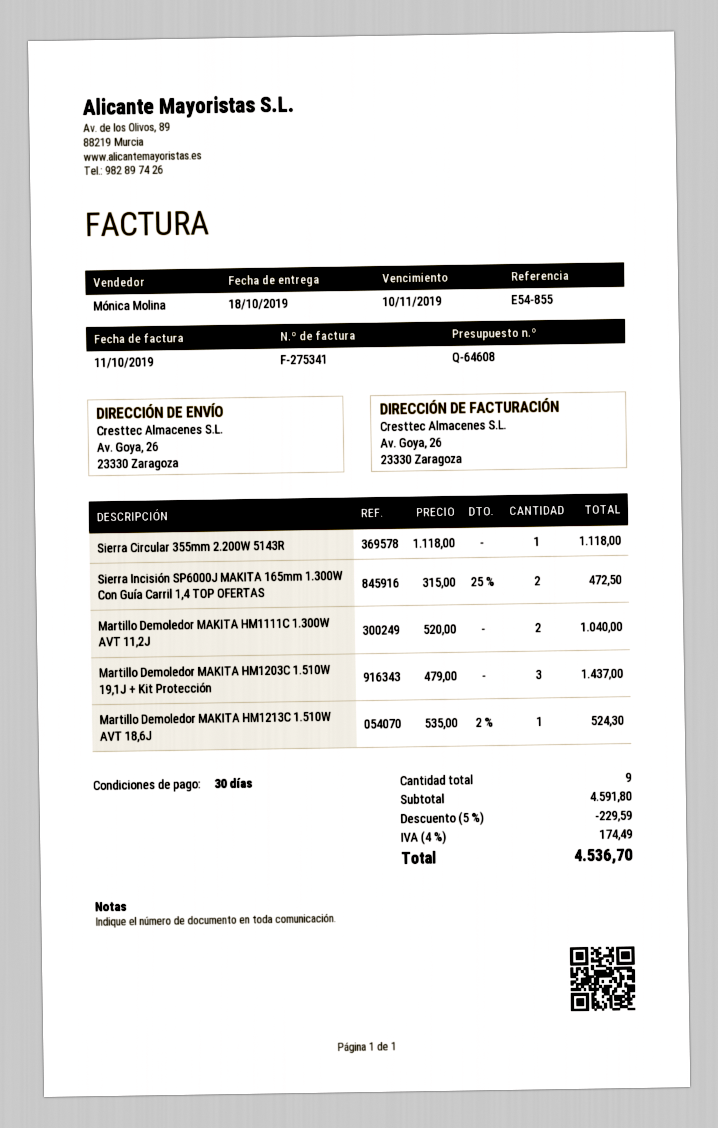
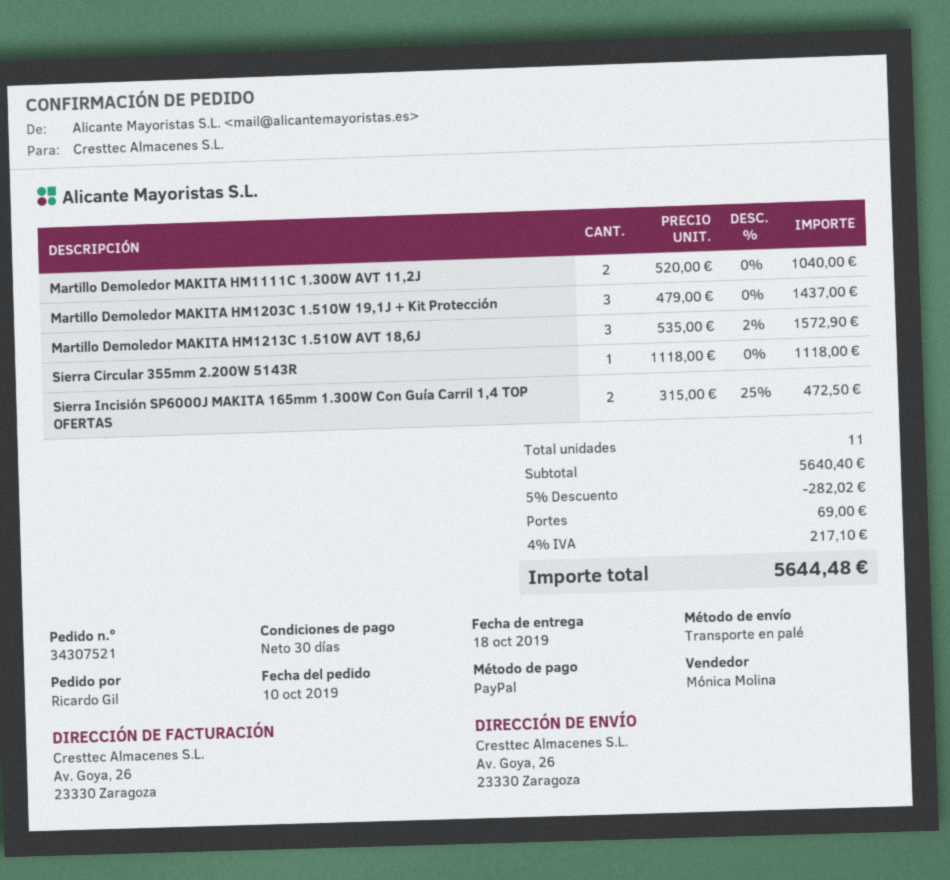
Martillo Demoledor MAKITA HM1213C 1.510W AVT 18,6J: 1 x 535.00 - 2% = 524.30 -> 3 x 535.00 - 2% = 1572.90
total quantity: 9 -> 11
subtotal: 4591.80 -> 5640.40
discount: 5% = 229.59 -> 5% = 282.02
shipping: none -> 69.00
tax: 4% = 174.49 -> 4% = 217.10
total: 4536.70 -> 5644.48

